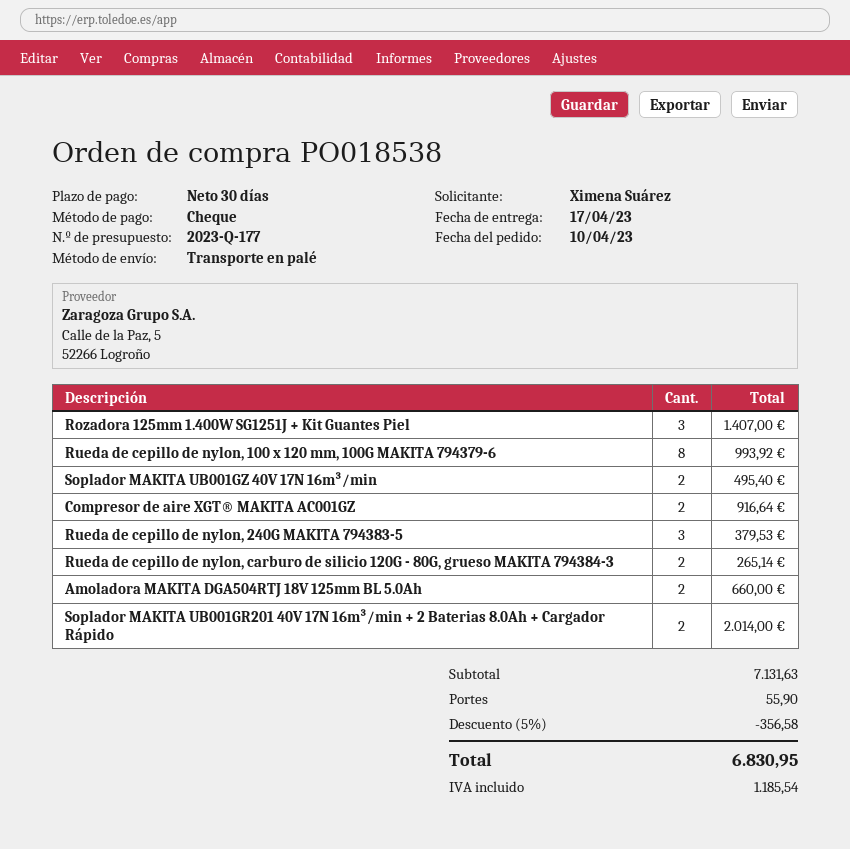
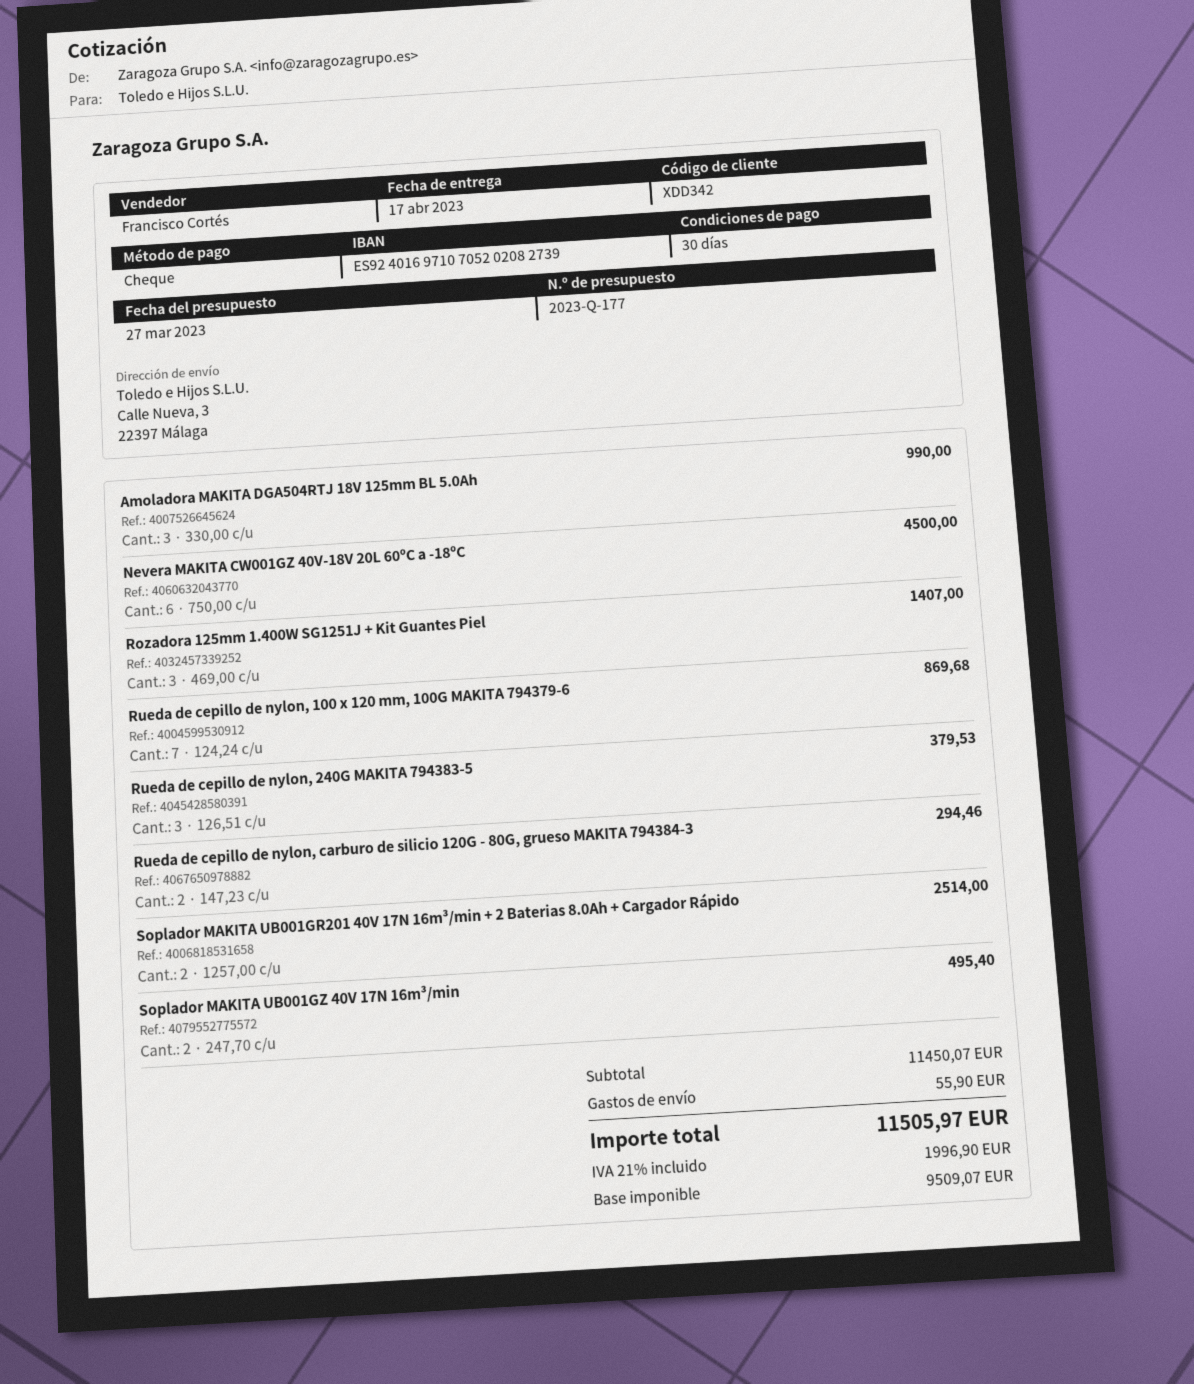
Rueda de cepillo de nylon, 100 x 120 mm, 100G MAKITA 794379-6: 8 for 993.92 -> 7 for 869.68
Compresor de aire XGT® MAKITA AC001GZ: 2 for 916.64 -> none
Rueda de cepillo de nylon, carburo de silicio 120G - 80G, grueso MAKITA 794384-3: 2 for 265.14 -> 2 for 294.46
Amoladora MAKITA DGA504RTJ 18V 125mm BL 5.0Ah: 2 for 660.00 -> 3 for 990.00
Soplador MAKITA UB001GR201 40V 17N 16m³/min + 2 Baterias 8.0Ah + Cargador Rápido: 2 for 2014.00 -> 2 for 2514.00
Nevera MAKITA CW001GZ 40V-18V 20L 60ºC a -18ºC: none -> 6 for 4500.00
subtotal: 7131.63 -> 11450.07
discount: 5% = 356.58 -> none
tax: 1185.54 -> 1996.90
total: 6830.95 -> 11505.97

